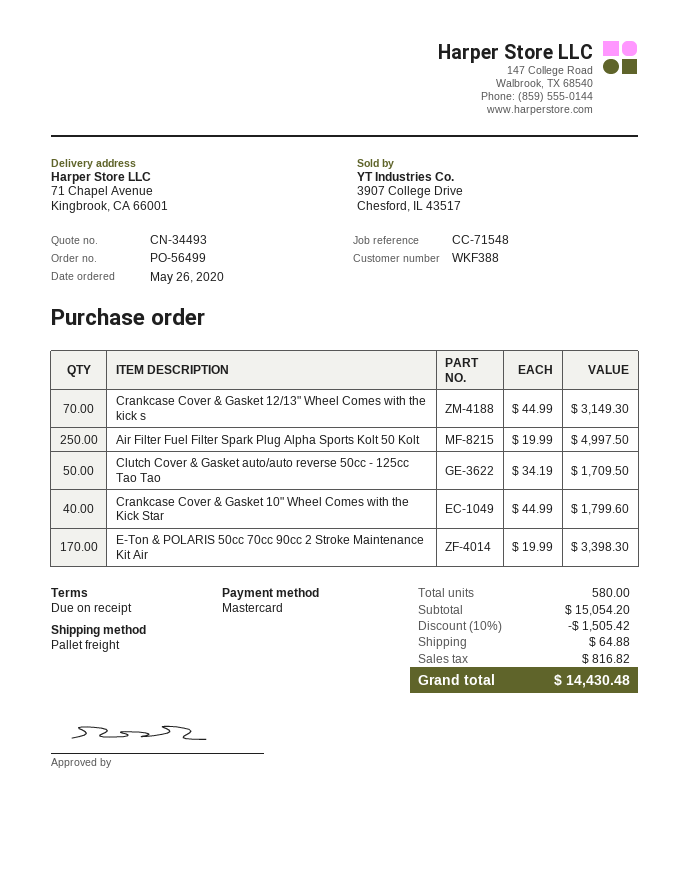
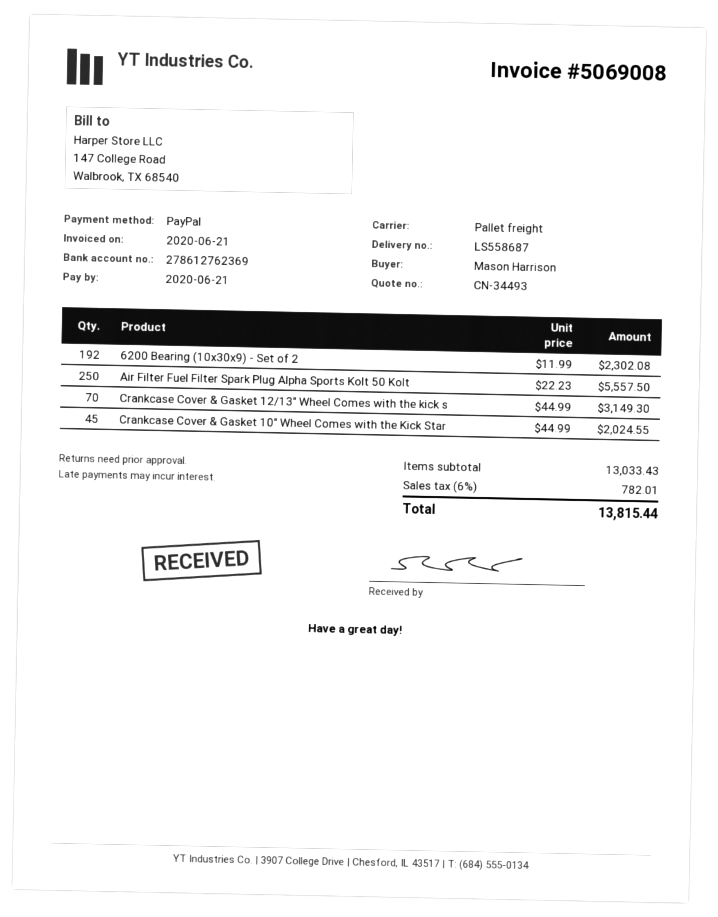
payment method: Mastercard -> PayPal
Air Filter Fuel Filter Spark Plug Alpha Sports Kolt 50 Kolt: 250 x 19.99 = 4997.50 -> 250 x 22.23 = 5557.50
Clutch Cover & Gasket auto/auto reverse 50cc - 125cc Tao Tao: 50 x 34.19 = 1709.50 -> none
Crankcase Cover & Gasket 10" Wheel Comes with the Kick Star: 40 x 44.99 = 1799.60 -> 45 x 44.99 = 2024.55
E-Ton & POLARIS 50cc 70cc 90cc 2 Stroke Maintenance Kit Air: 170 x 19.99 = 3398.30 -> none
6200 Bearing (10x30x9) - Set of 2: none -> 192 x 11.99 = 2302.08
subtotal: 15054.20 -> 13033.43
discount: 10% = 1505.42 -> none
shipping: 64.88 -> none
tax: 816.82 -> 782.01
total: 14430.48 -> 13815.44

